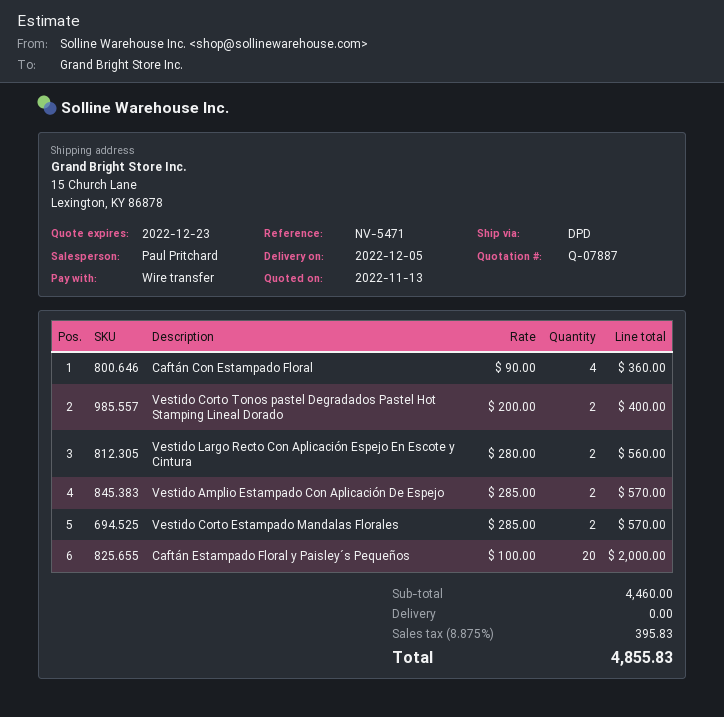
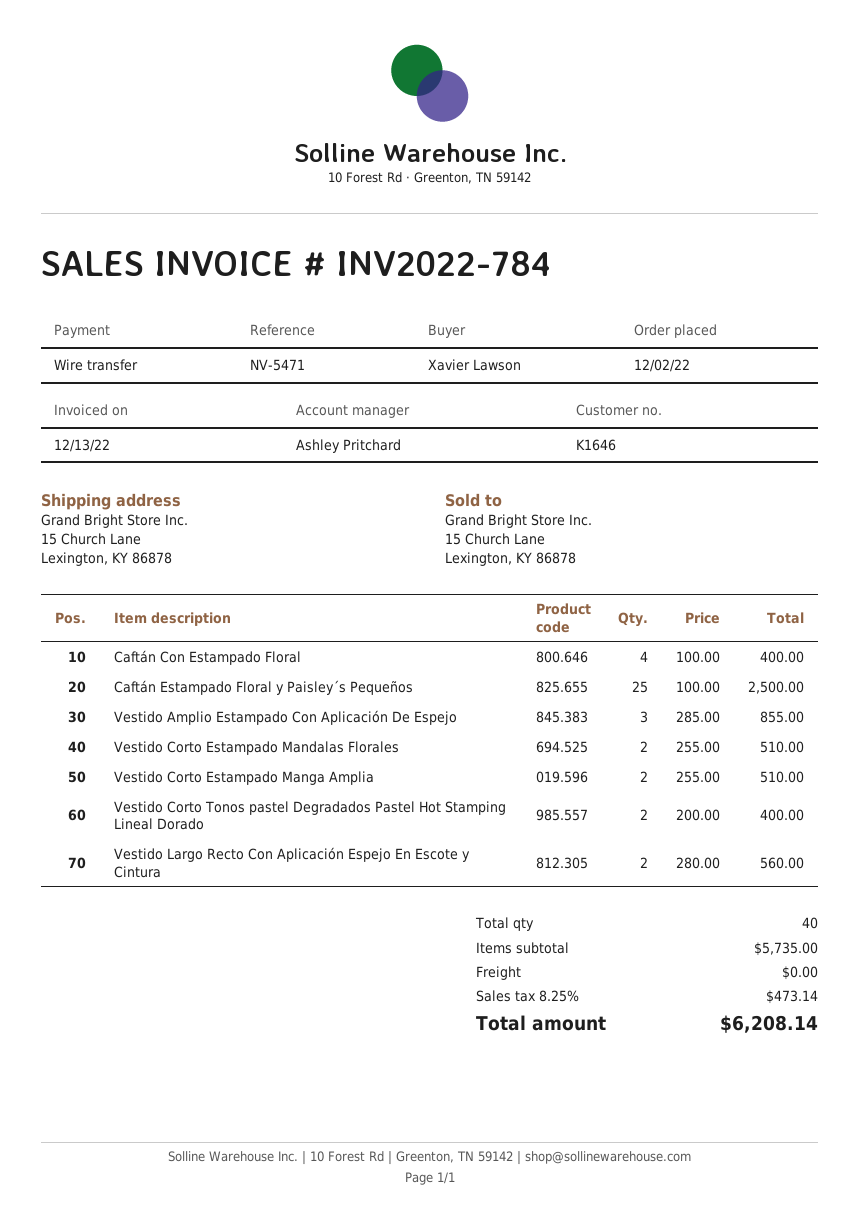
sales rep: Paul Pritchard -> Ashley Pritchard
Caftán Con Estampado Floral: 4 x 90.00 = 360.00 -> 4 x 100.00 = 400.00
Vestido Amplio Estampado Con Aplicación De Espejo: 2 x 285.00 = 570.00 -> 3 x 285.00 = 855.00
Vestido Corto Estampado Mandalas Florales: 2 x 285.00 = 570.00 -> 2 x 255.00 = 510.00
Caftán Estampado Floral y Paisley´s Pequeños: 20 x 100.00 = 2000.00 -> 25 x 100.00 = 2500.00
Vestido Corto Estampado Manga Amplia: none -> 2 x 255.00 = 510.00
subtotal: 4460.00 -> 5735.00
tax: 8.875% = 395.83 -> 8.25% = 473.14
total: 4855.83 -> 6208.14

